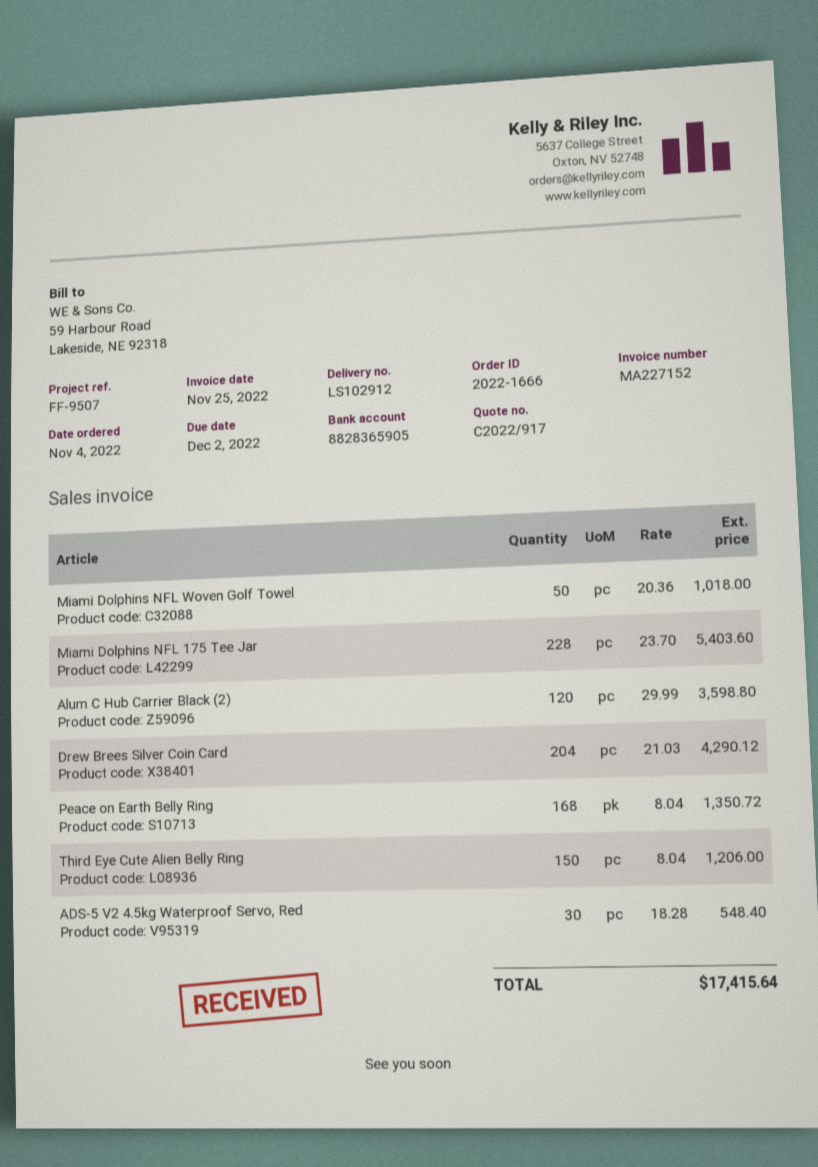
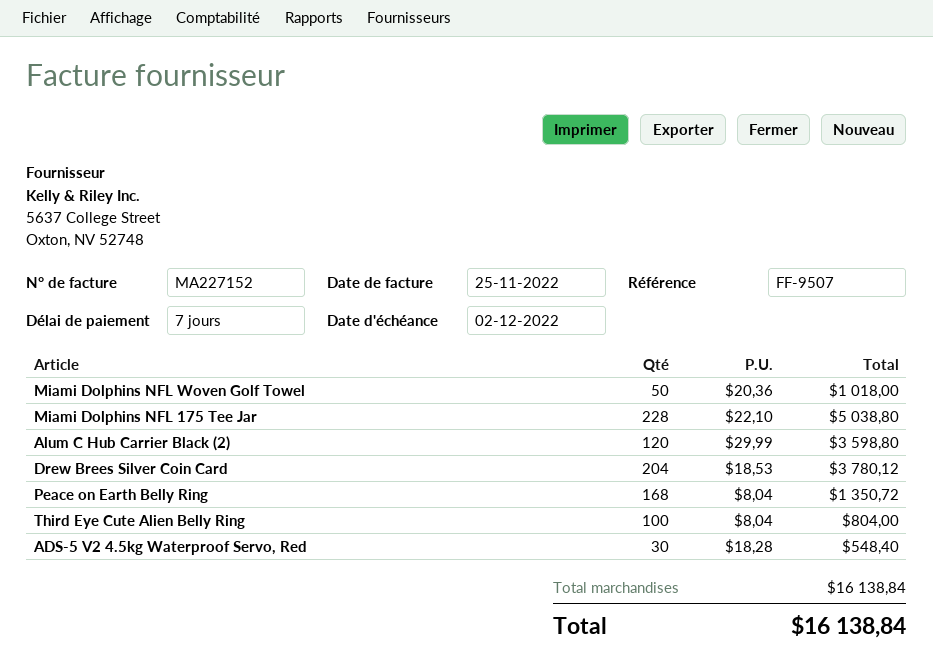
Miami Dolphins NFL 175 Tee Jar: 228 x 23.70 = 5403.60 -> 228 x 22.10 = 5038.80
Drew Brees Silver Coin Card: 204 x 21.03 = 4290.12 -> 204 x 18.53 = 3780.12
Third Eye Cute Alien Belly Ring: 150 x 8.04 = 1206.00 -> 100 x 8.04 = 804.00
total: 17415.64 -> 16138.84

